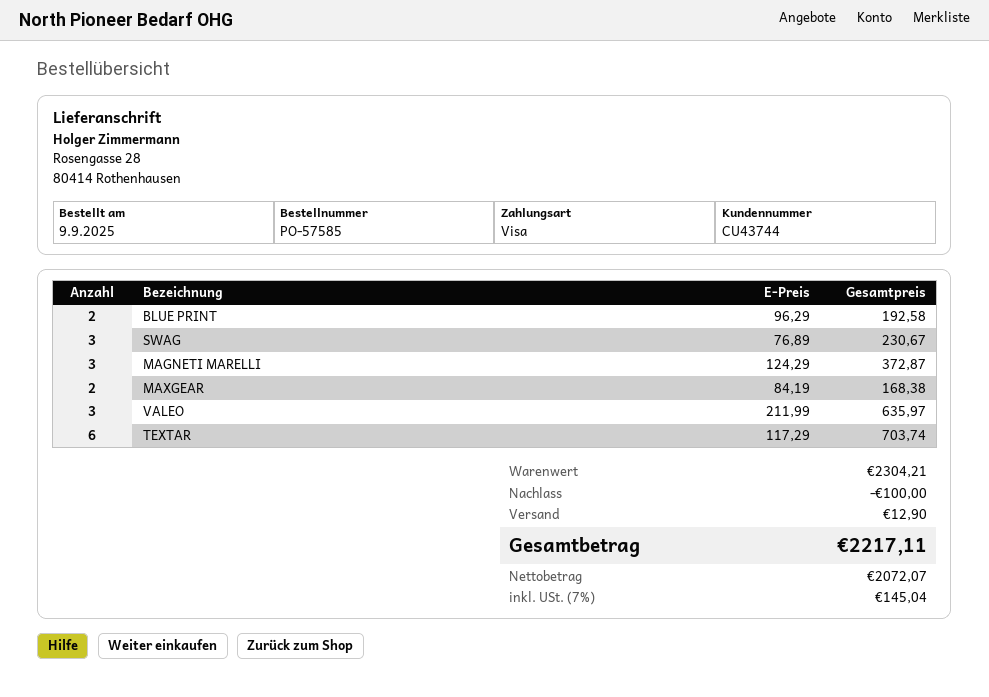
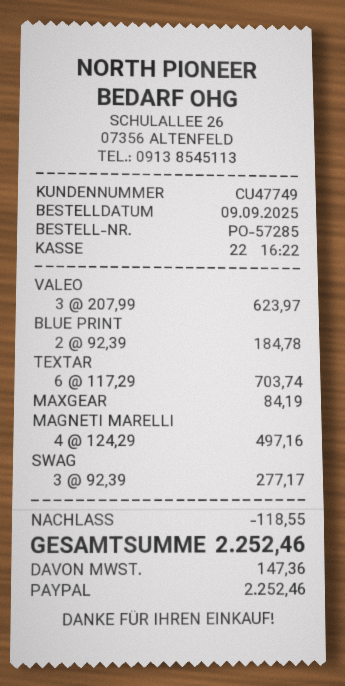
order number: PO-57585 -> PO-57285
customer number: CU43744 -> CU47749
payment method: Visa -> PayPal
BLUE PRINT: 2 x 96.29 = 192.58 -> 2 x 92.39 = 184.78
SWAG: 3 x 76.89 = 230.67 -> 3 x 92.39 = 277.17
MAGNETI MARELLI: 3 x 124.29 = 372.87 -> 4 x 124.29 = 497.16
MAXGEAR: 2 x 84.19 = 168.38 -> 1 x 84.19 = 84.19
VALEO: 3 x 211.99 = 635.97 -> 3 x 207.99 = 623.97
discount: 100.00 -> 118.55
shipping: 12.90 -> none
tax: 145.04 -> 147.36
total: 2217.11 -> 2252.46

